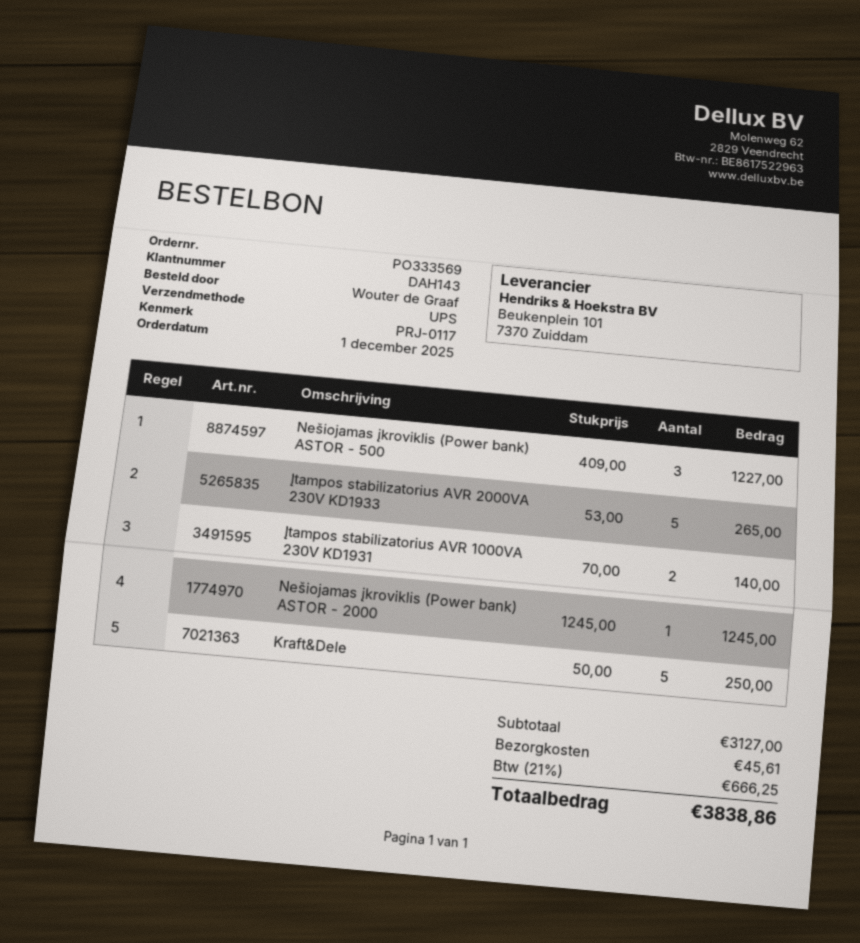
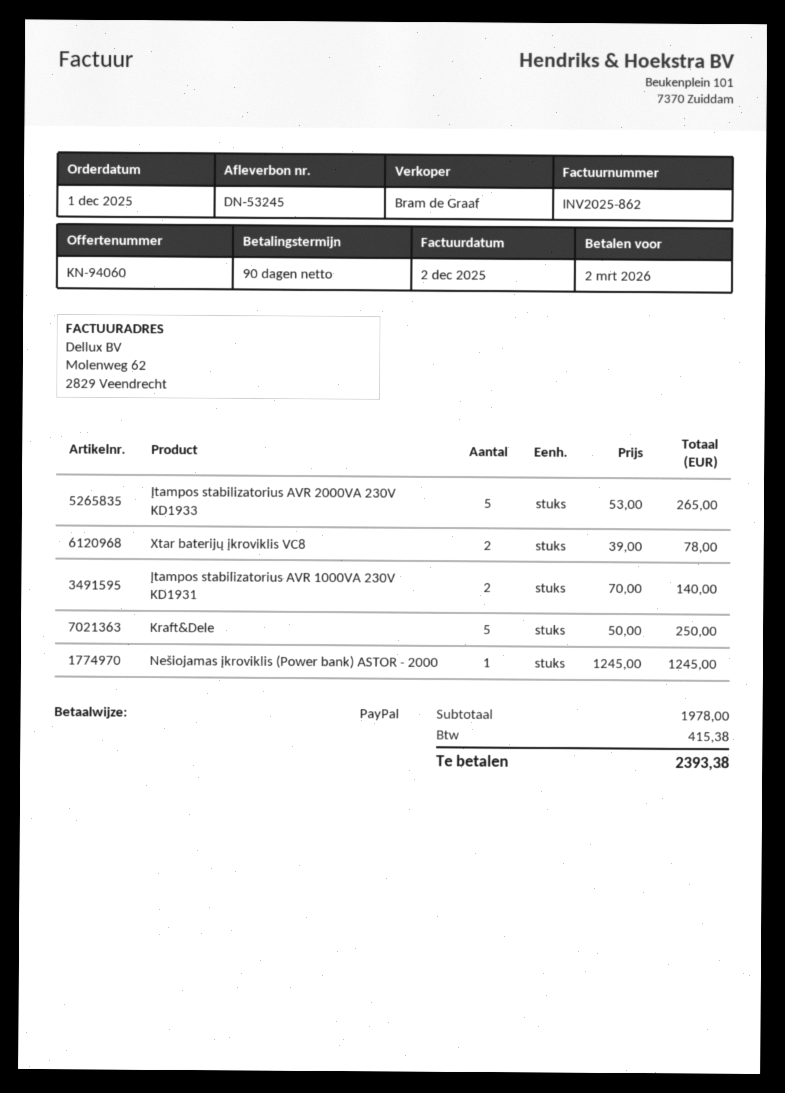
Nešiojamas įkroviklis (Power bank) ASTOR - 500: 3 x 409.00 = 1227.00 -> none
Xtar baterijų įkroviklis VC8: none -> 2 x 39.00 = 78.00
subtotal: 3127.00 -> 1978.00
shipping: 45.61 -> none
tax: 666.25 -> 415.38
total: 3838.86 -> 2393.38

